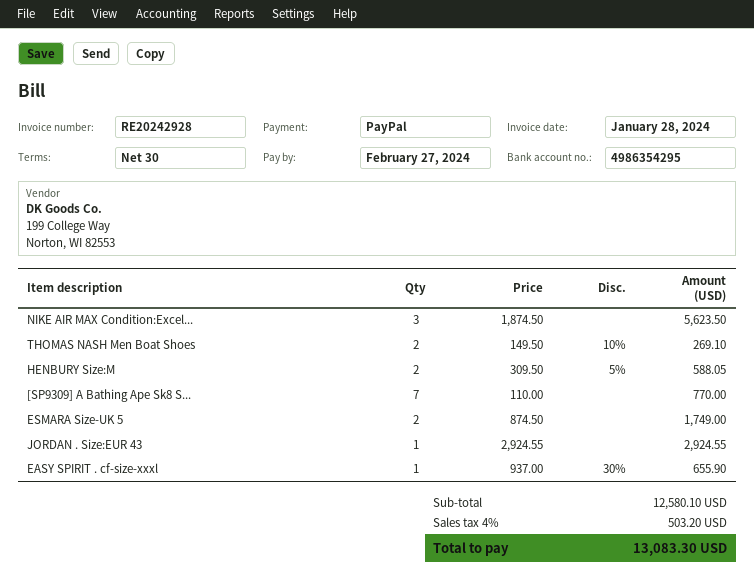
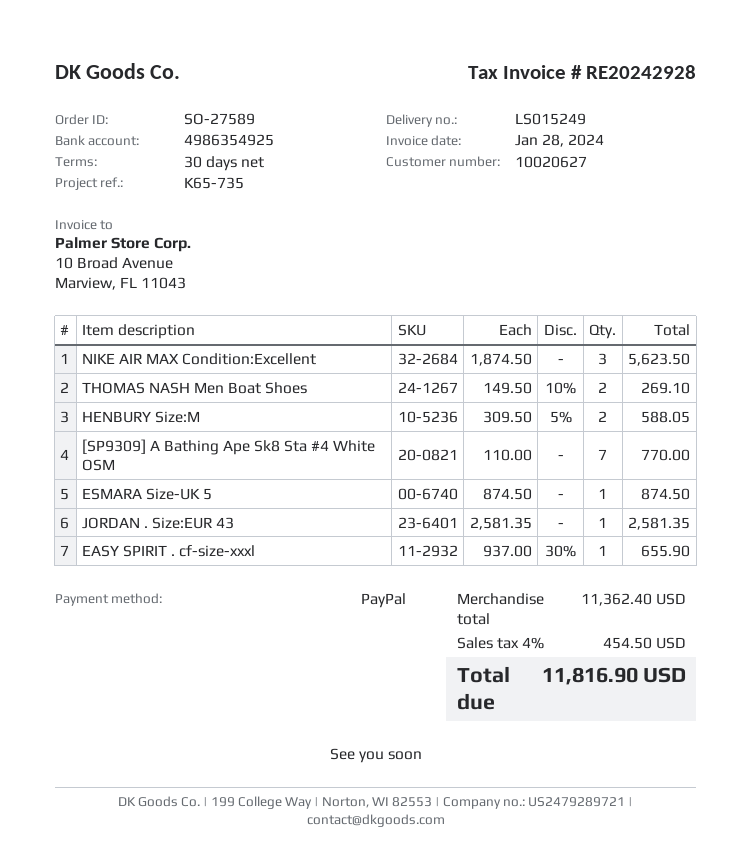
bank account: 4986354295 -> 4986354925
ESMARA Size-UK 5: 2 x 874.50 = 1749.00 -> 1 x 874.50 = 874.50
JORDAN . Size:EUR 43: 1 x 2924.55 = 2924.55 -> 1 x 2581.35 = 2581.35
subtotal: 12580.10 -> 11362.40
tax: 4% = 503.20 -> 4% = 454.50
total: 13083.30 -> 11816.90

